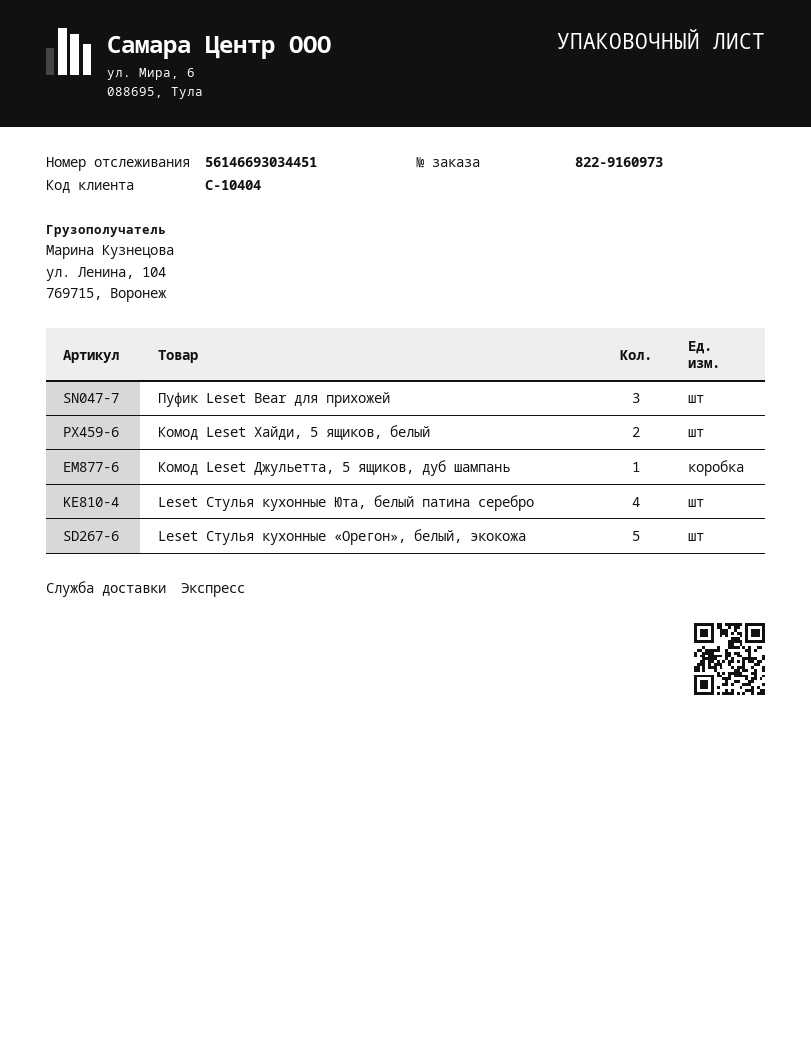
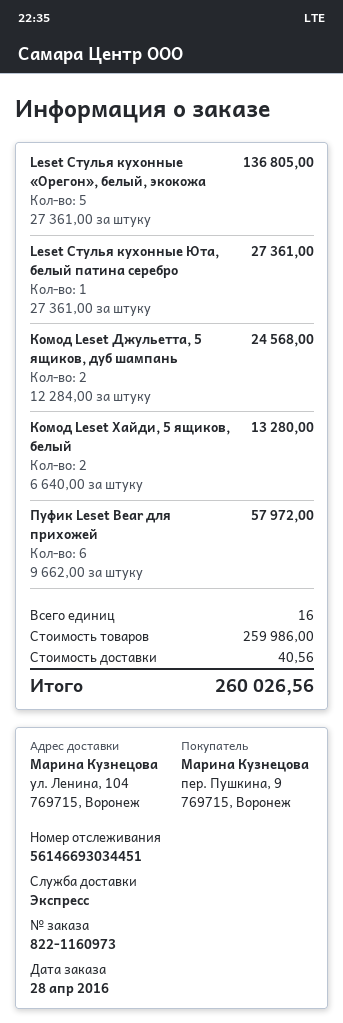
order number: 822-9160973 -> 822-1160973
Пуфик Leset Bear для прихожей: 3 -> 6
Комод Leset Джульетта, 5 ящиков, дуб шампань: 1 -> 2
Leset Стулья кухонные Юта, белый патина серебро: 4 -> 1

